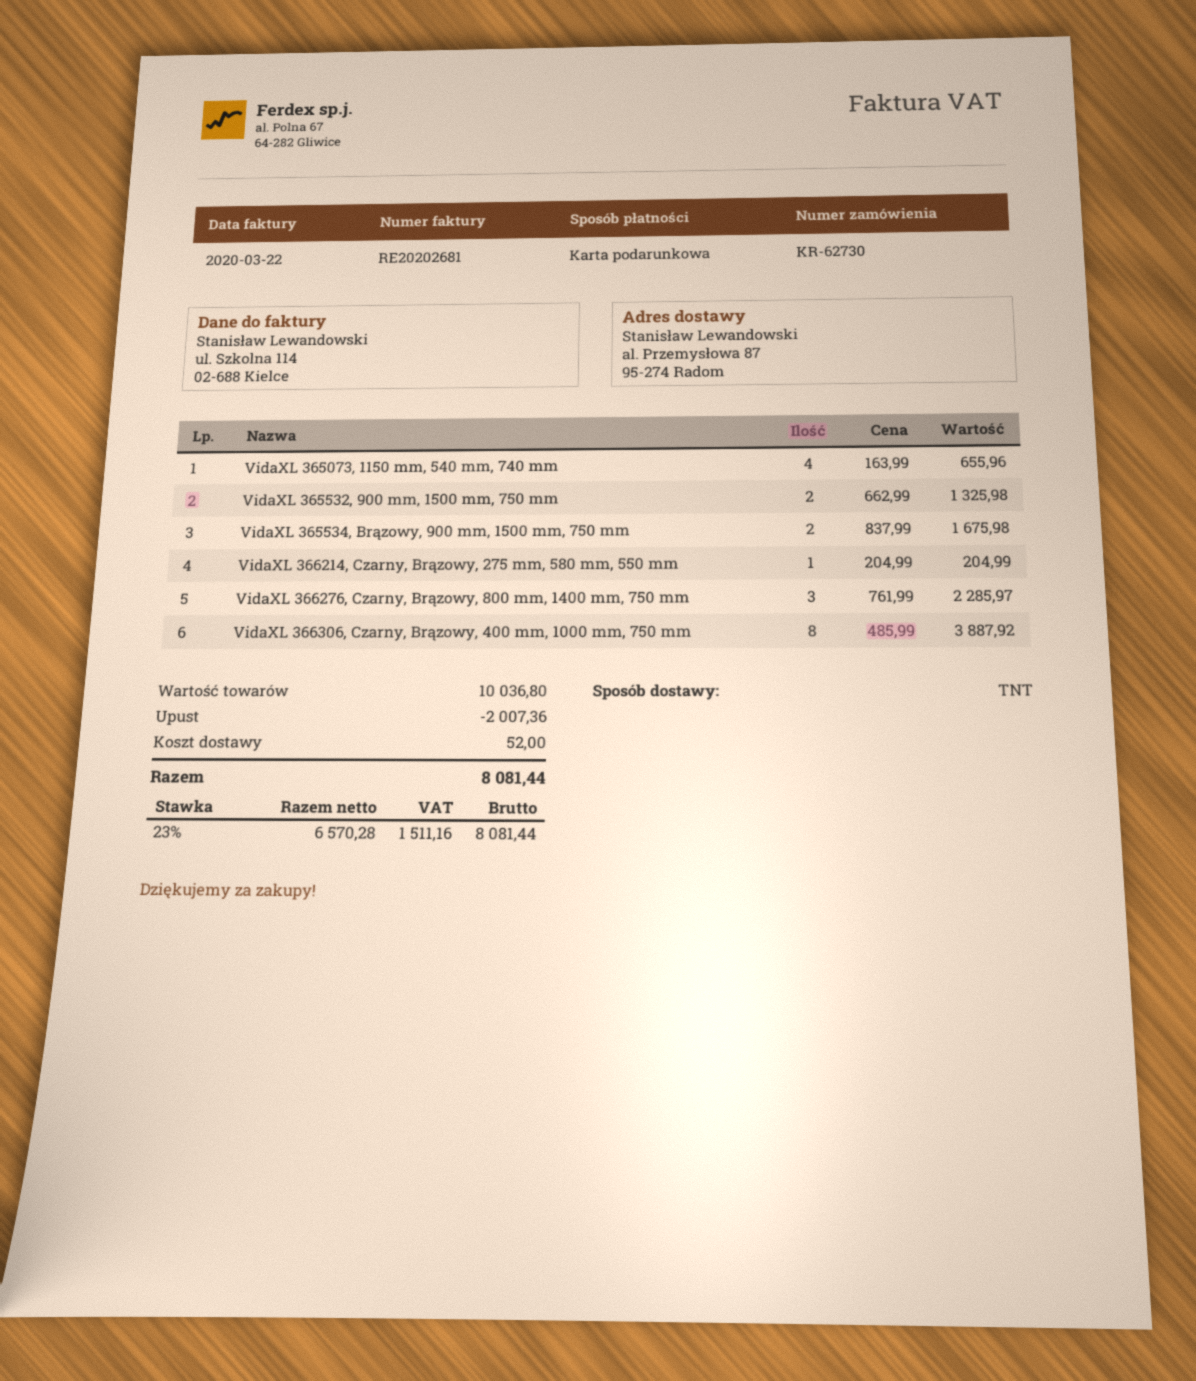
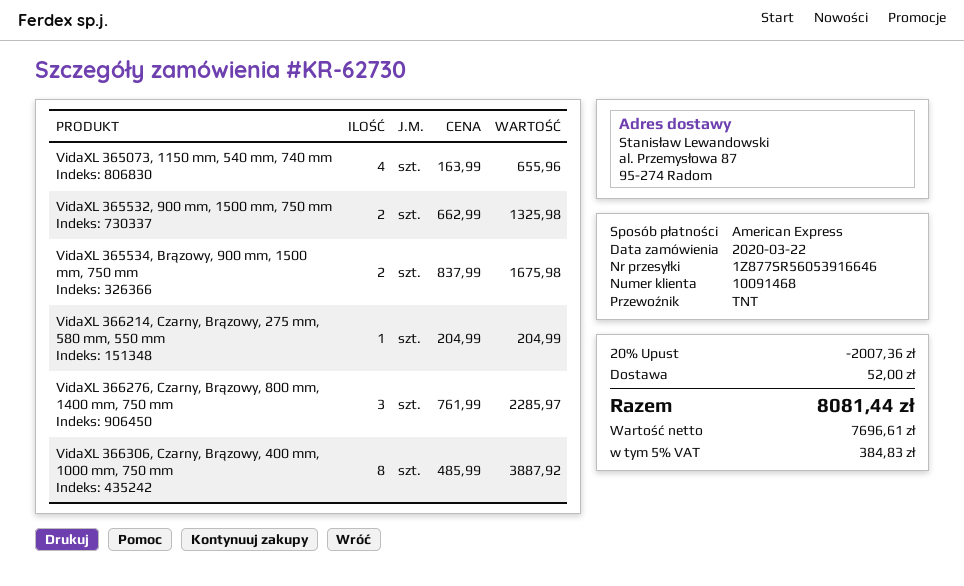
payment method: gift card -> American Express
net: 6570.28 -> 7696.61
tax: 23% = 1511.16 -> 5% = 384.83

